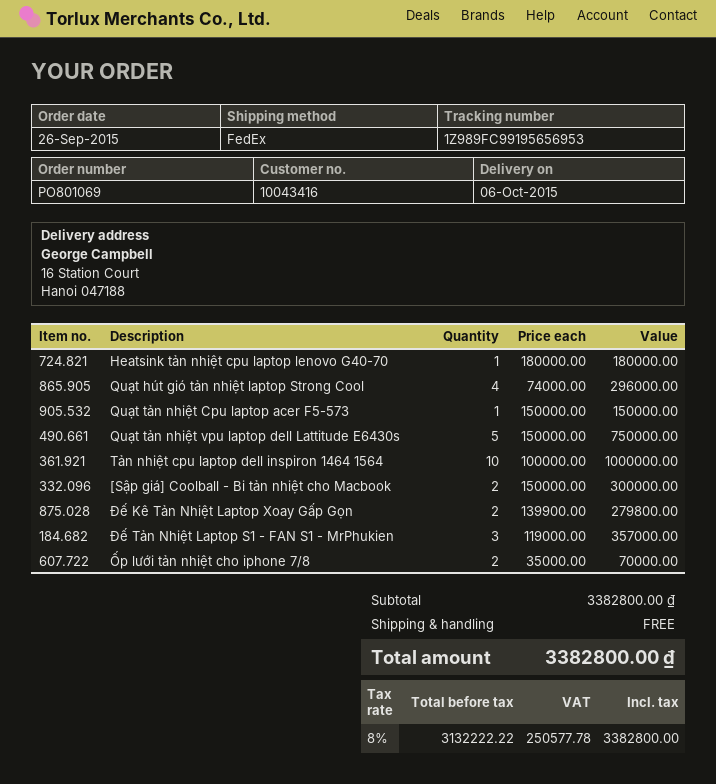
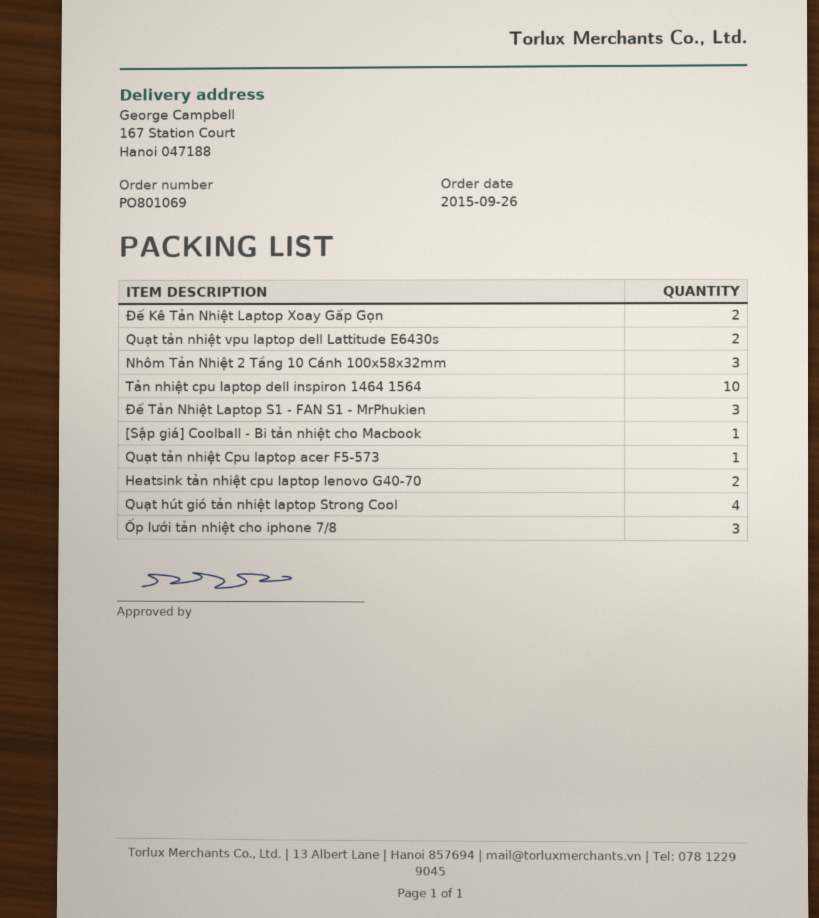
ship to: 16 Station Court, Hanoi 047188 -> 167 Station Court, Hanoi 047188
Heatsink tản nhiệt cpu laptop lenovo G40-70: 1 -> 2
Quạt tản nhiệt vpu laptop dell Lattitude E6430s: 5 -> 2
[Sập giá] Coolball - Bi tản nhiệt cho Macbook: 2 -> 1
Ốp lưới tản nhiệt cho iphone 7/8: 2 -> 3
Nhôm Tản Nhiệt 2 Tầng 10 Cánh 100x58x32mm: none -> 3

